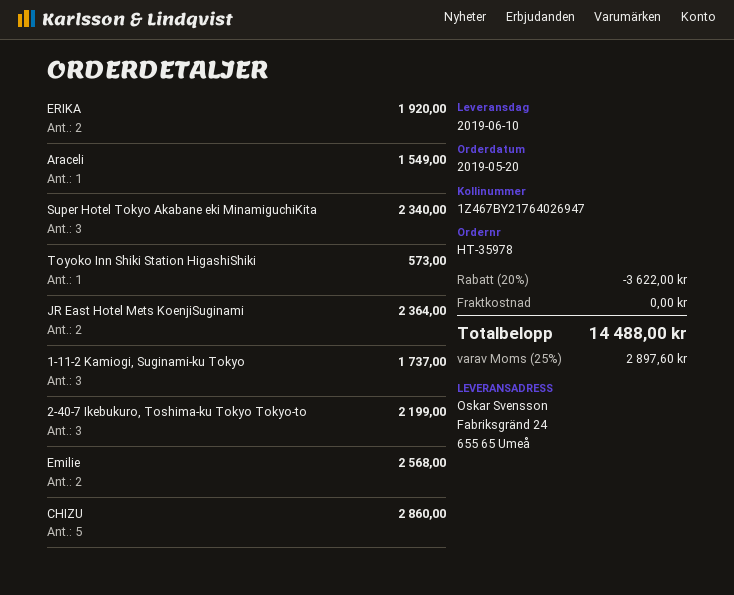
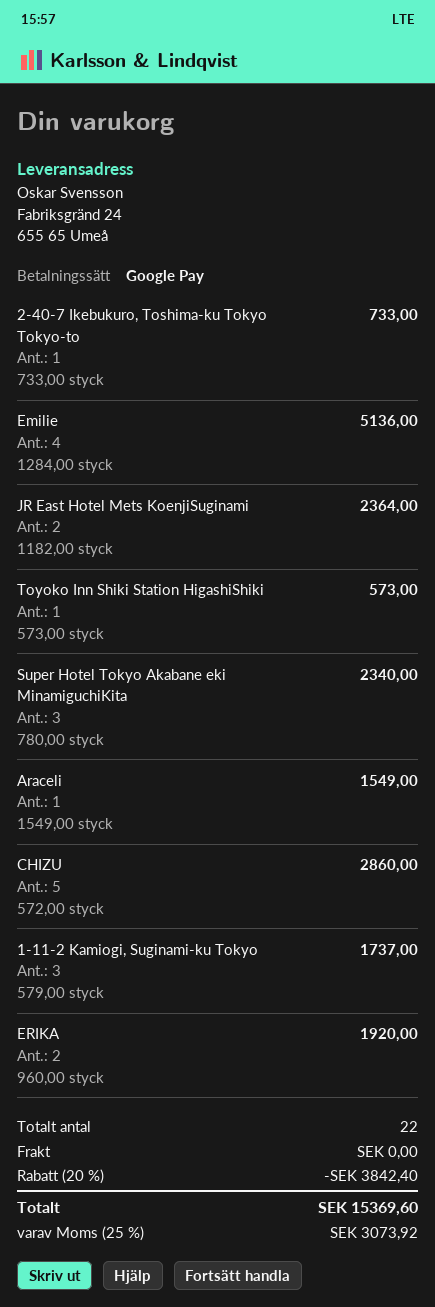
2-40-7 Ikebukuro, Toshima-ku Tokyo Tokyo-to: 3 for 2199.00 -> 1 for 733.00
Emilie: 2 for 2568.00 -> 4 for 5136.00
discount: 20% = 3622.00 -> 20% = 3842.40
tax: 25% = 2897.60 -> 25% = 3073.92
total: 14488.00 -> 15369.60

